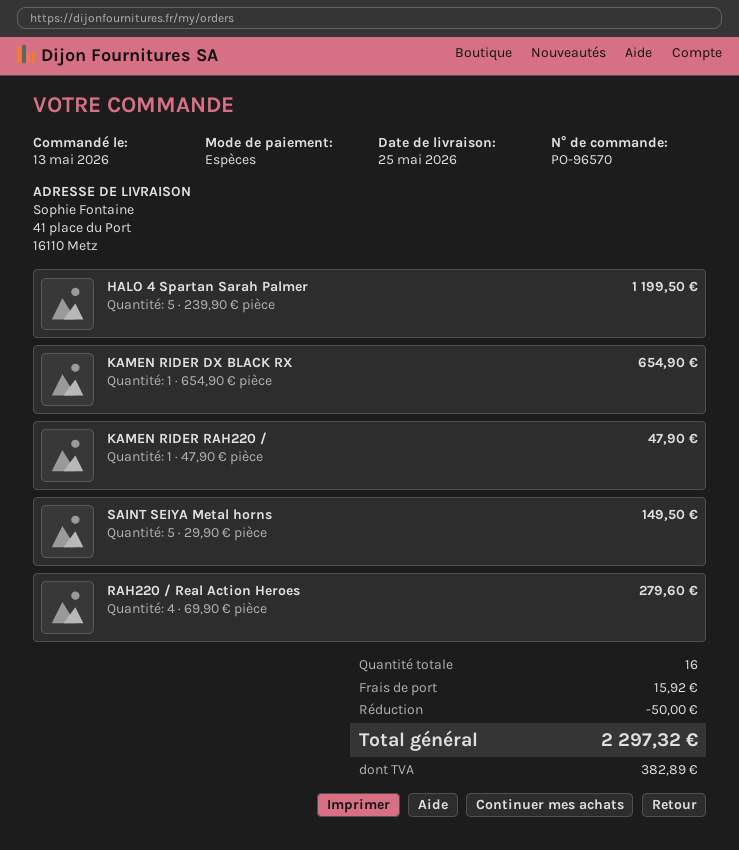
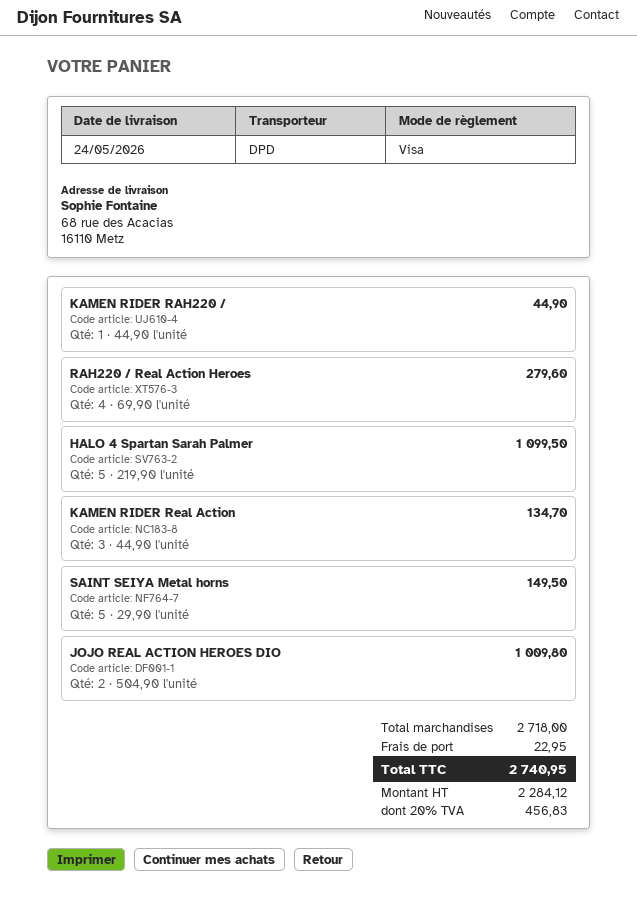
delivery date: 2026-05-25 -> 2026-05-24
payment method: cash -> Visa
ship to: 41 place du Port, 16110 Metz -> 68 rue des Acacias, 16110 Metz
HALO 4 Spartan Sarah Palmer: 5 x 239.90 = 1199.50 -> 5 x 219.90 = 1099.50
KAMEN RIDER DX BLACK RX: 1 x 654.90 = 654.90 -> none
KAMEN RIDER RAH220 /: 1 x 47.90 = 47.90 -> 1 x 44.90 = 44.90
KAMEN RIDER Real Action: none -> 3 x 44.90 = 134.70
JOJO REAL ACTION HEROES DIO: none -> 2 x 504.90 = 1009.80
discount: 50.00 -> none
shipping: 15.92 -> 22.95
tax: 382.89 -> 456.83
total: 2297.32 -> 2740.95

